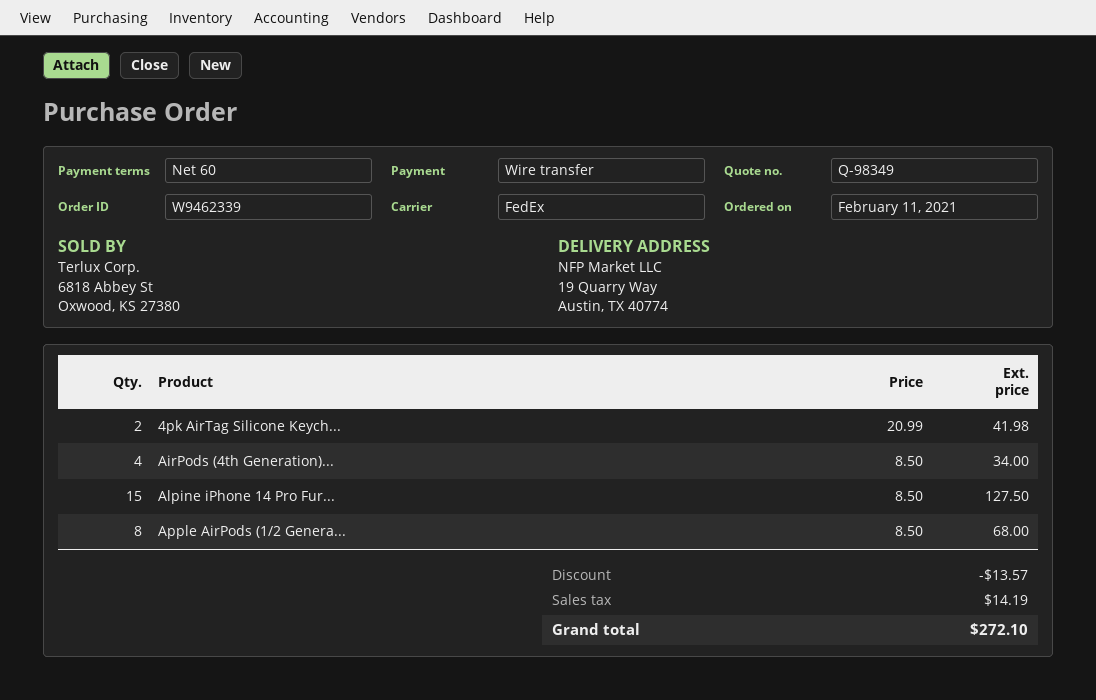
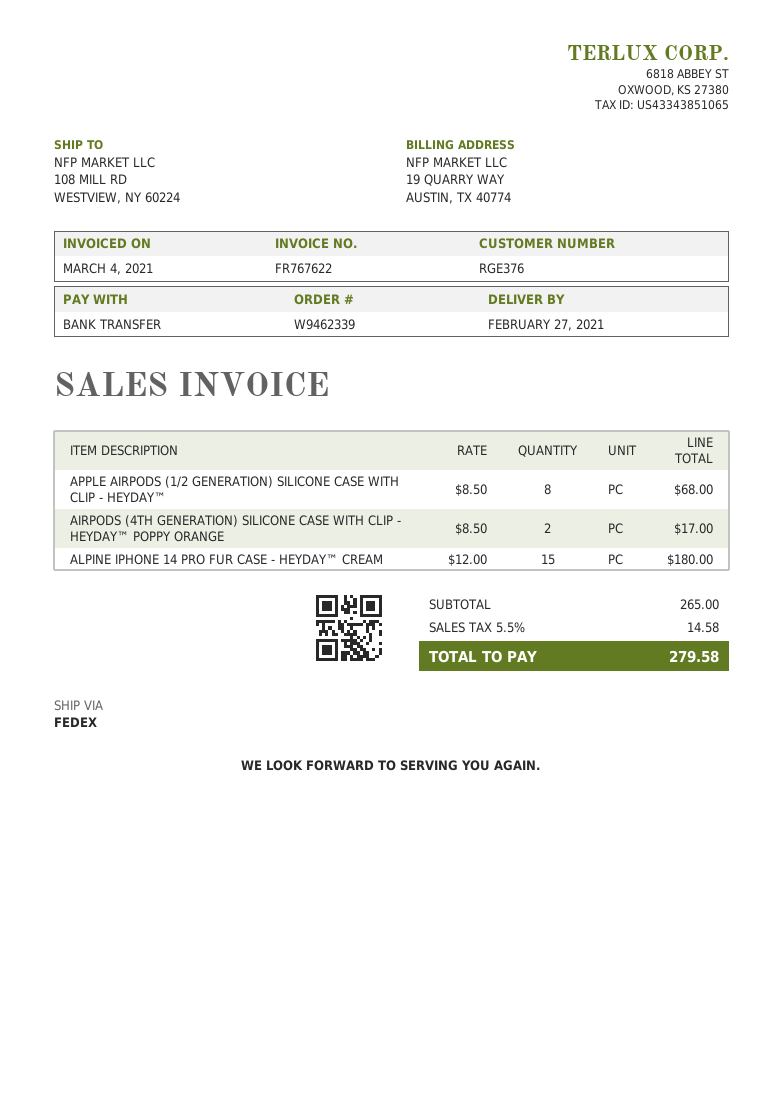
ship to: 19 Quarry Way, Austin, TX 40774 -> 108 MILL RD, WESTVIEW, NY 60224
4pk AirTag Silicone Keych...: 2 x 20.99 = 41.98 -> none
AirPods (4th Generation)...: 4 x 8.50 = 34.00 -> 2 x 8.50 = 17.00
Alpine iPhone 14 Pro Fur...: 15 x 8.50 = 127.50 -> 15 x 12.00 = 180.00
discount: 13.57 -> none
tax: 14.19 -> 14.58
total: 272.10 -> 279.58

